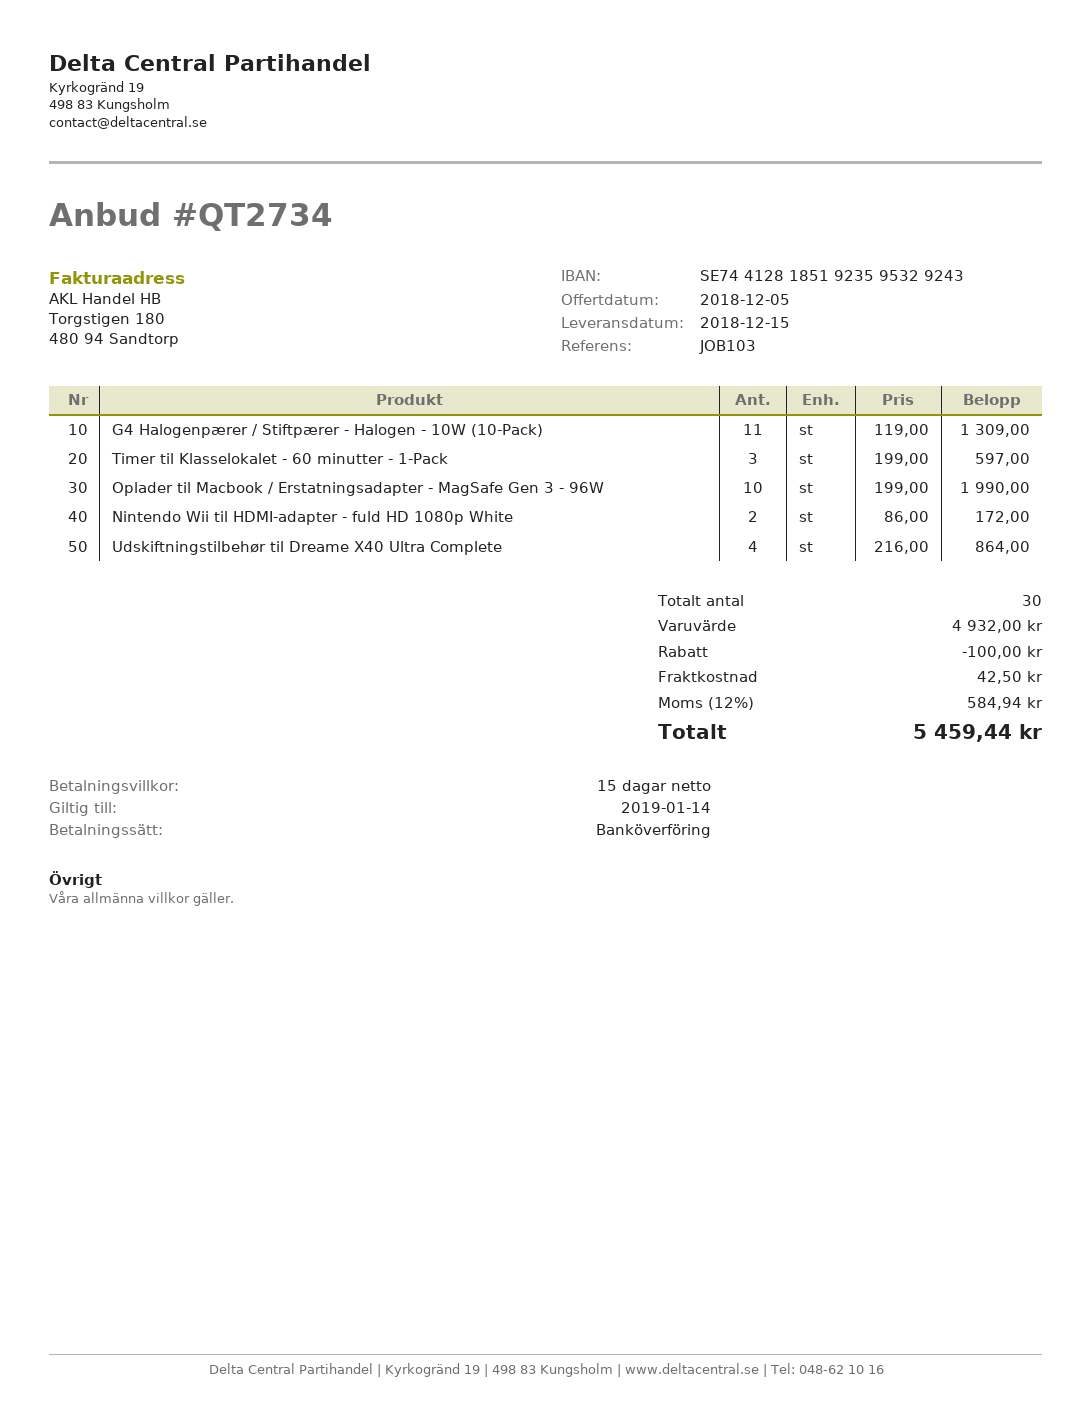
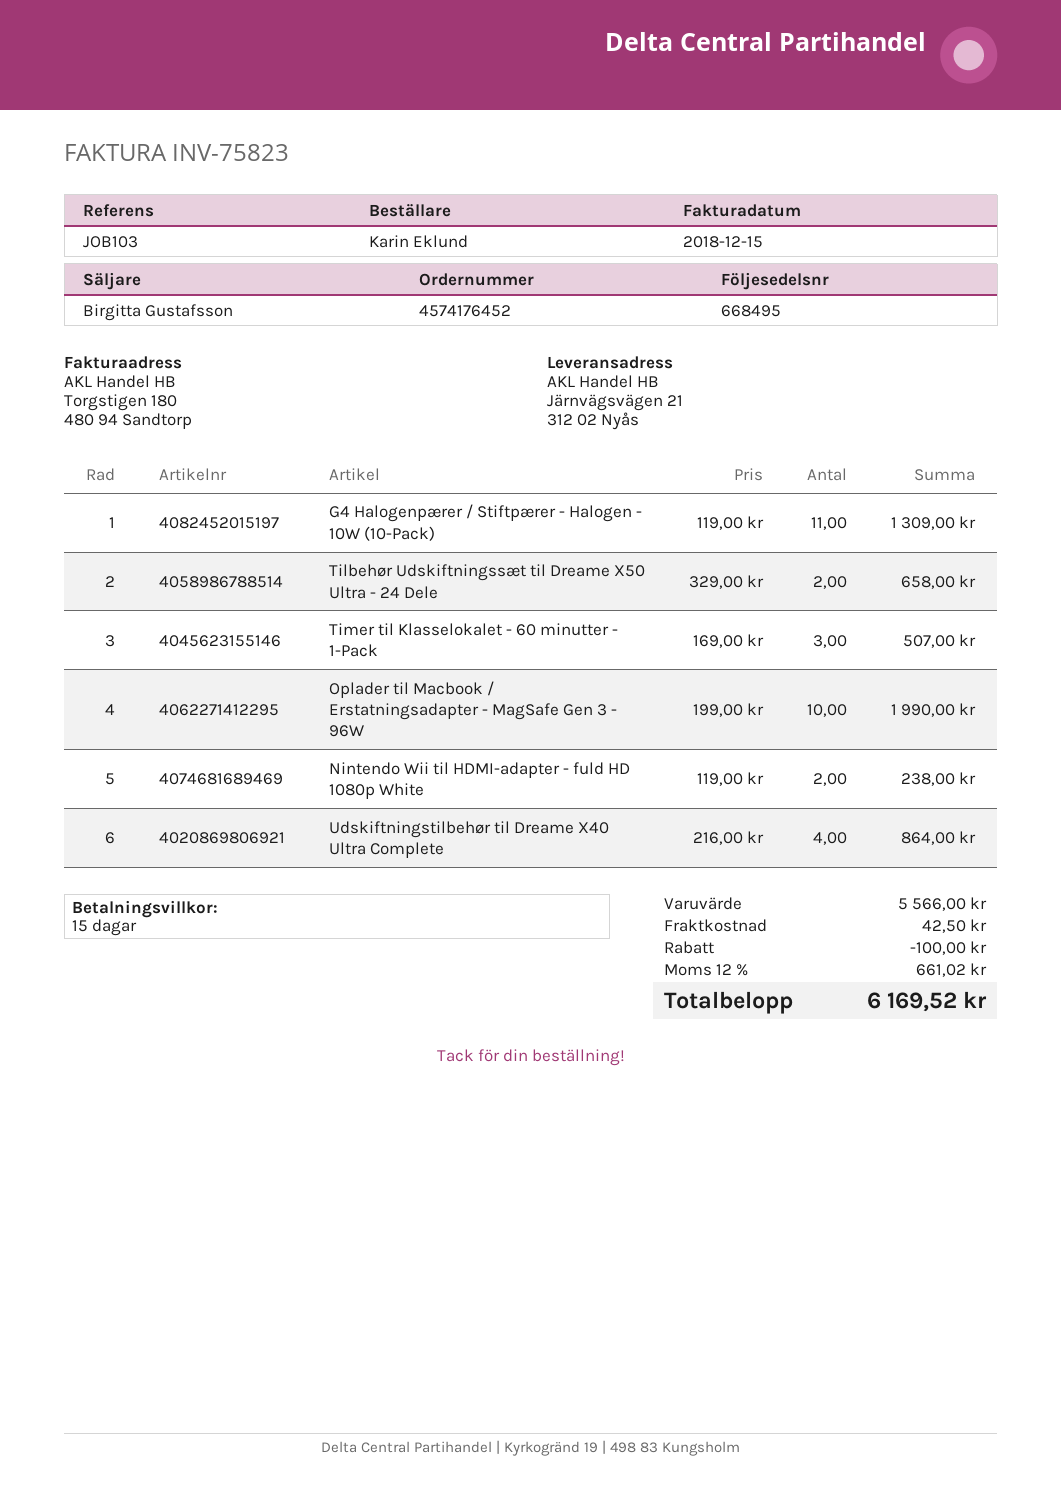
Timer til Klasselokalet - 60 minutter - 1-Pack: 3 x 199.00 = 597.00 -> 3 x 169.00 = 507.00
Nintendo Wii til HDMI-adapter - fuld HD 1080p White: 2 x 86.00 = 172.00 -> 2 x 119.00 = 238.00
Tilbehør Udskiftningssæt til Dreame X50 Ultra - 24 Dele: none -> 2 x 329.00 = 658.00
subtotal: 4932.00 -> 5566.00
tax: 12% = 584.94 -> 12% = 661.02
total: 5459.44 -> 6169.52

